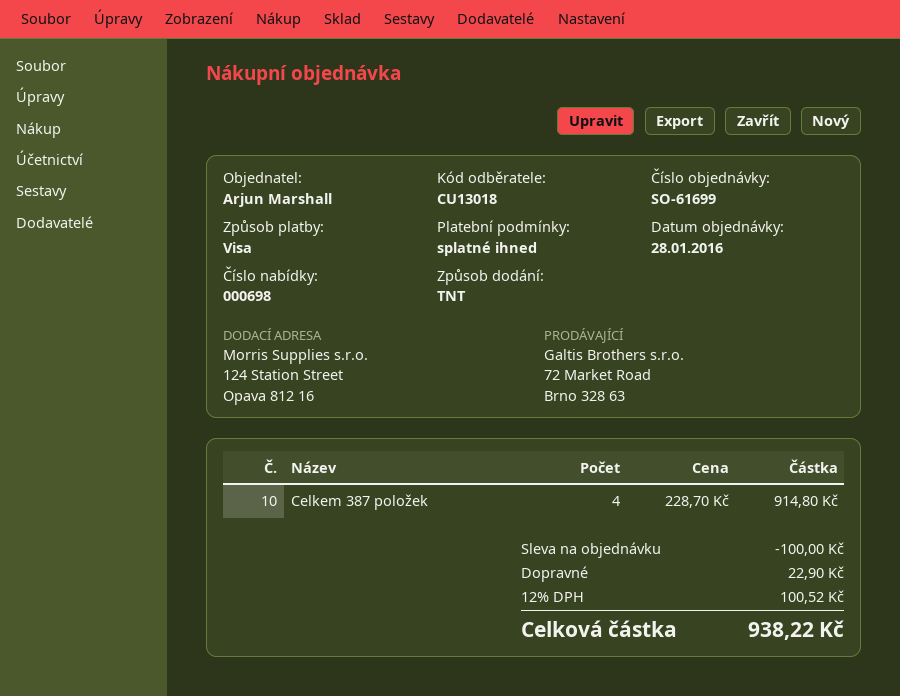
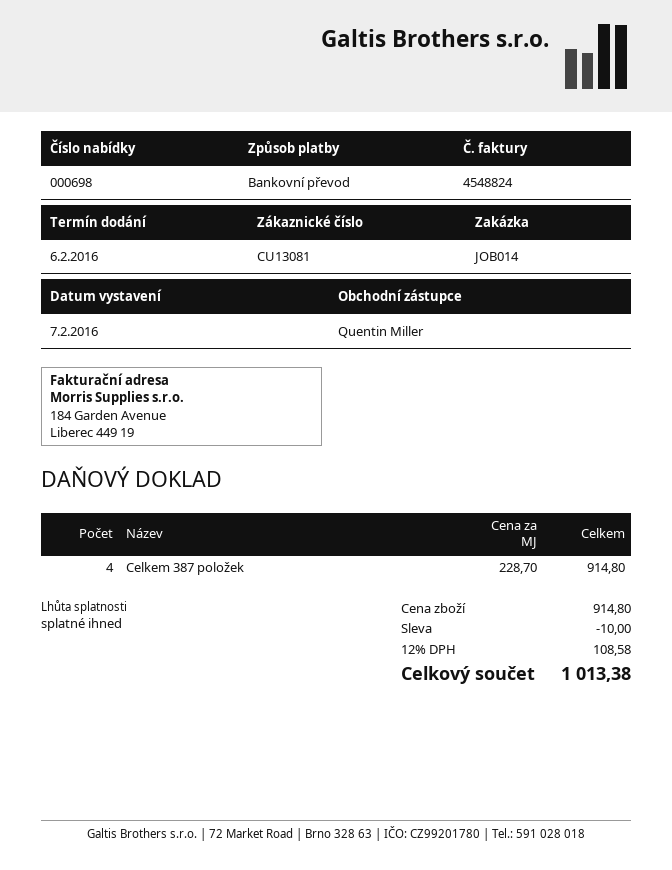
customer number: CU13018 -> CU13081
payment method: Visa -> bank transfer
discount: 100.00 -> 10.00
shipping: 22.90 -> none
tax: 12% = 100.52 -> 12% = 108.58
total: 938.22 -> 1013.38

